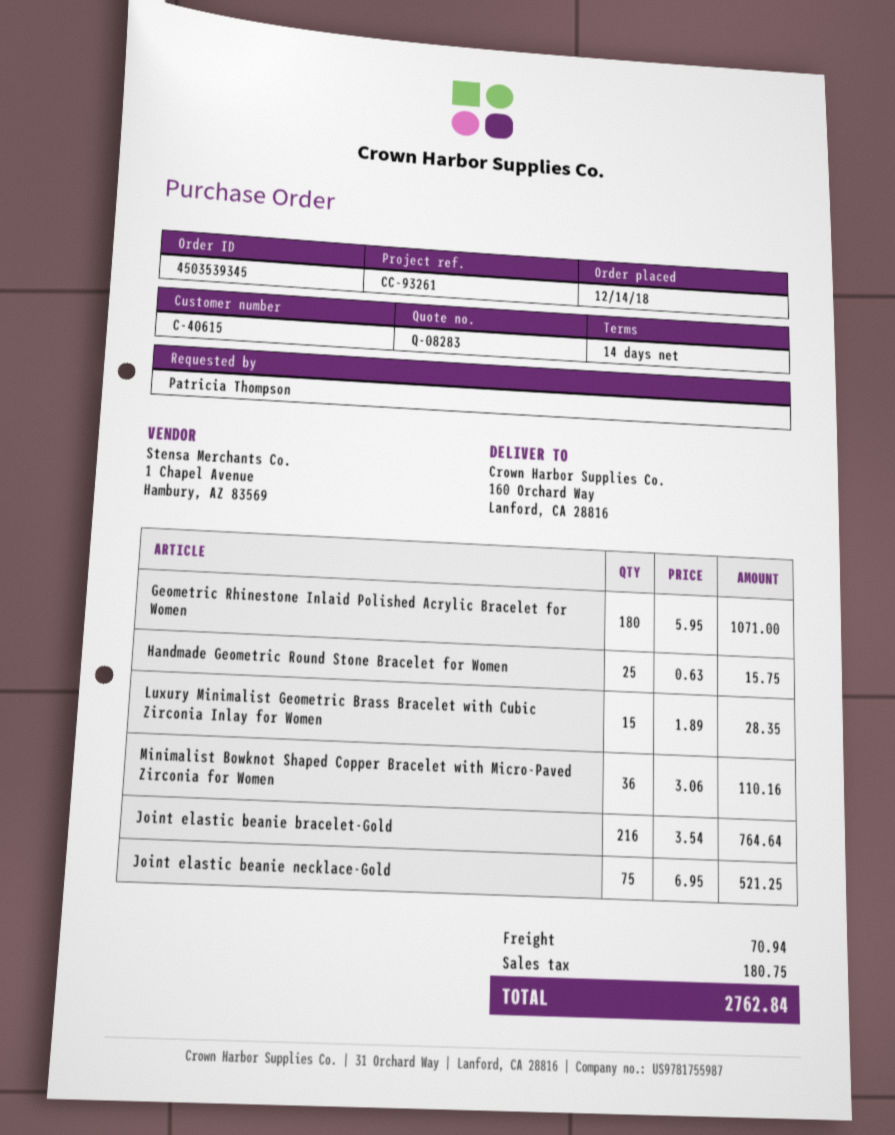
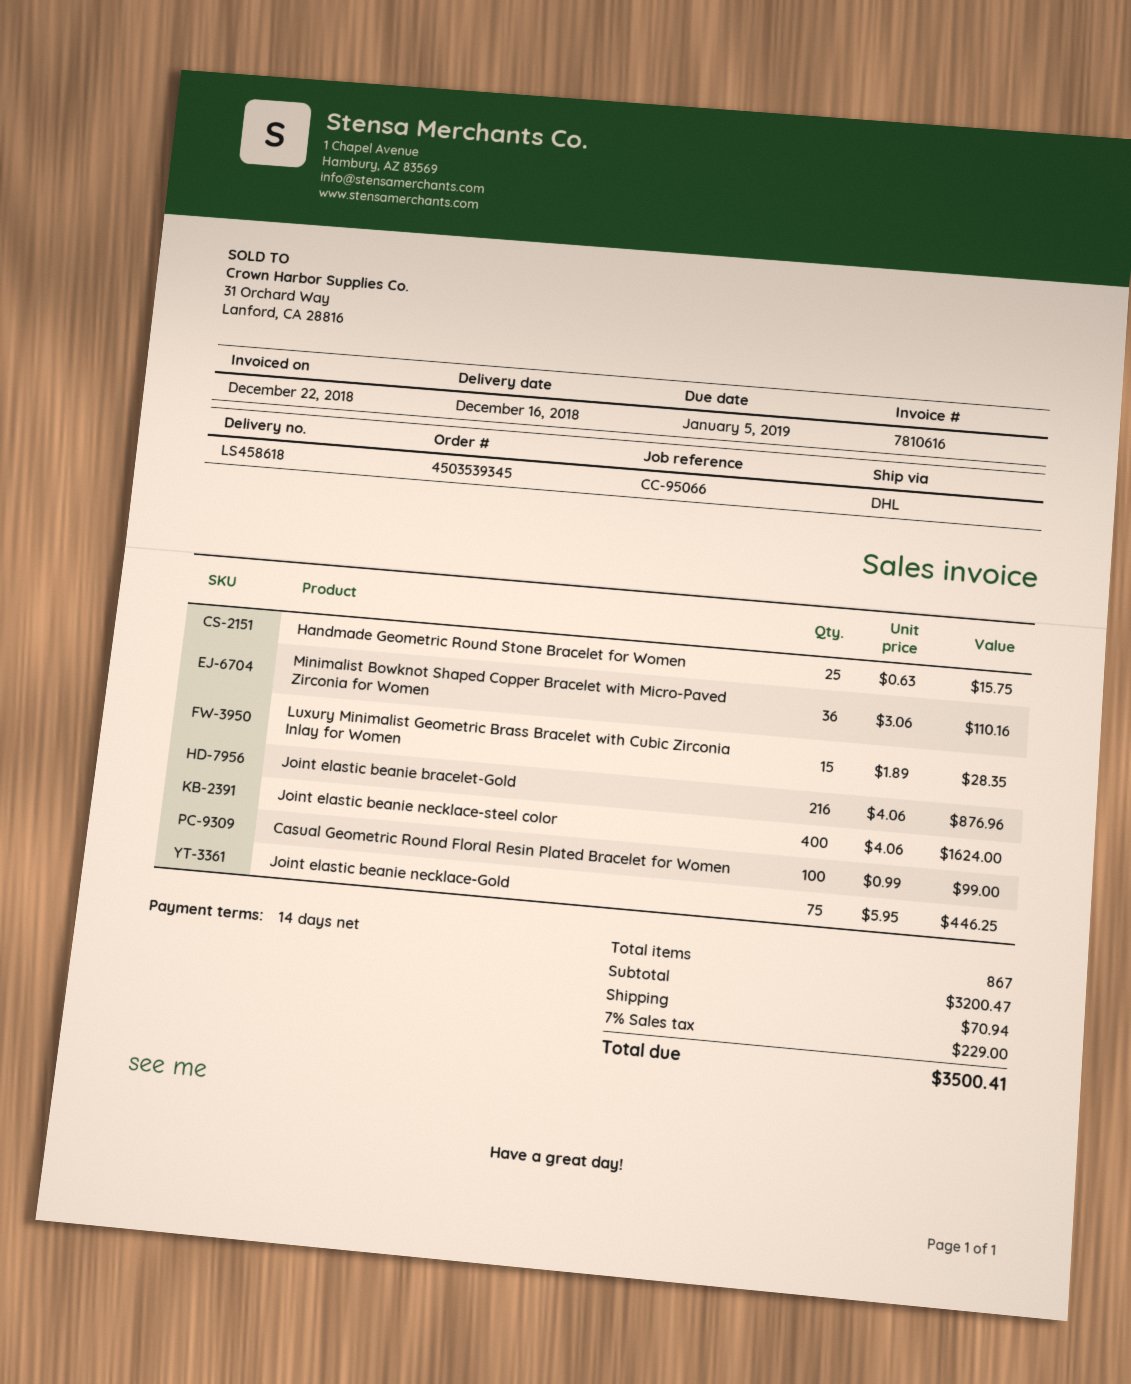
reference: CC-93261 -> CC-95066
Geometric Rhinestone Inlaid Polished Acrylic Bracelet for Women: 180 x 5.95 = 1071.00 -> none
Joint elastic beanie bracelet-Gold: 216 x 3.54 = 764.64 -> 216 x 4.06 = 876.96
Joint elastic beanie necklace-Gold: 75 x 6.95 = 521.25 -> 75 x 5.95 = 446.25
Joint elastic beanie necklace-steel color: none -> 400 x 4.06 = 1624.00
Casual Geometric Round Floral Resin Plated Bracelet for Women: none -> 100 x 0.99 = 99.00
tax: 180.75 -> 229.00
total: 2762.84 -> 3500.41

